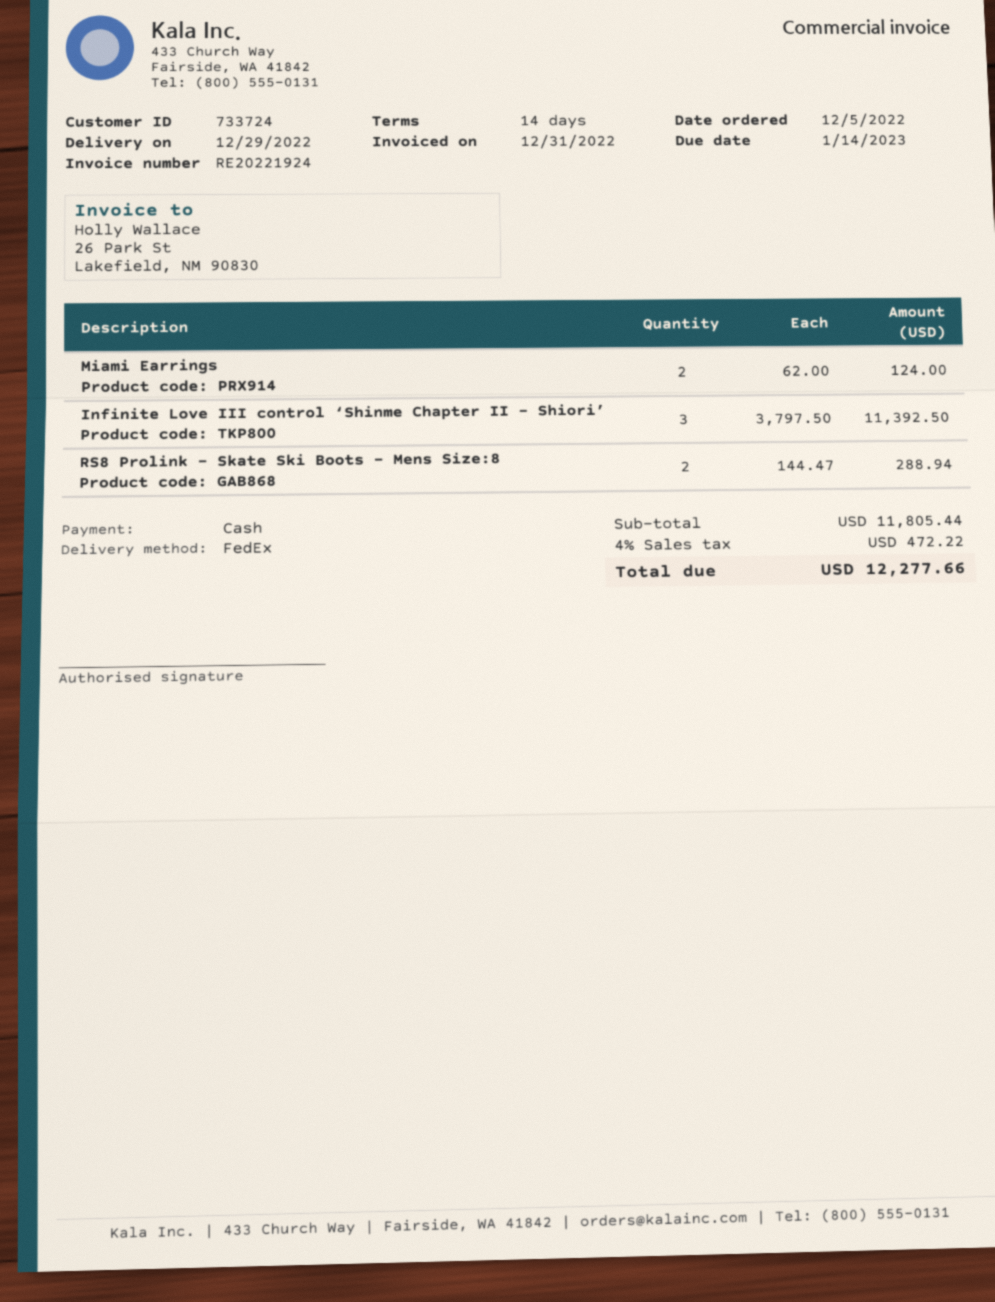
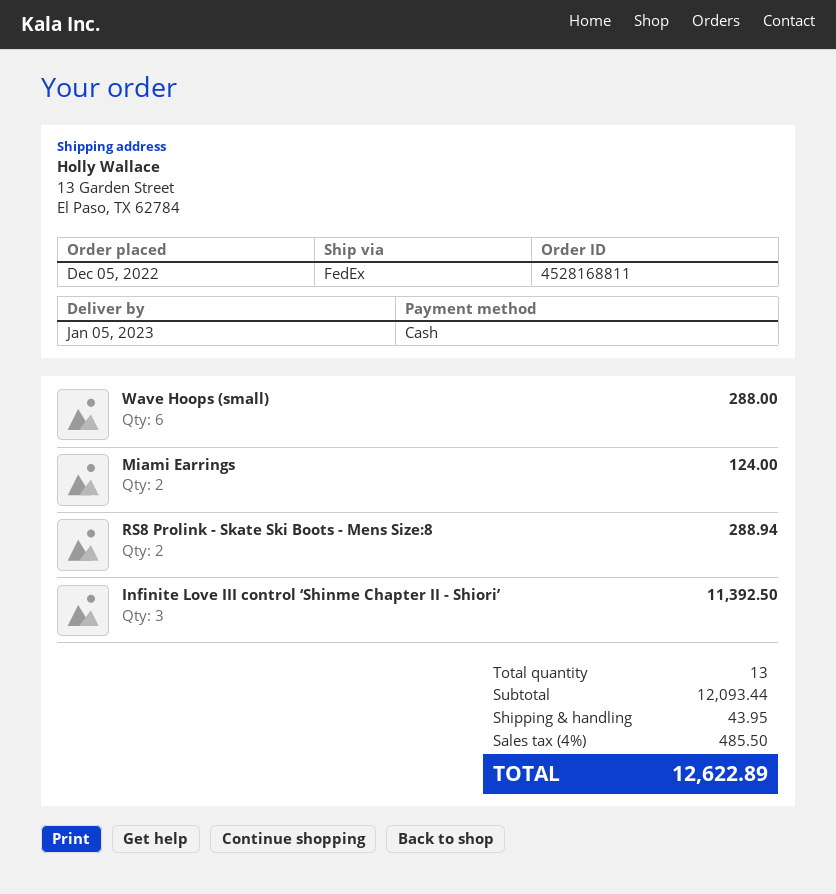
delivery date: 2022-12-29 -> 2023-01-05
Wave Hoops (small): none -> 6 for 288.00
subtotal: 11805.44 -> 12093.44
shipping: none -> 43.95
tax: 4% = 472.22 -> 4% = 485.50
total: 12277.66 -> 12622.89

